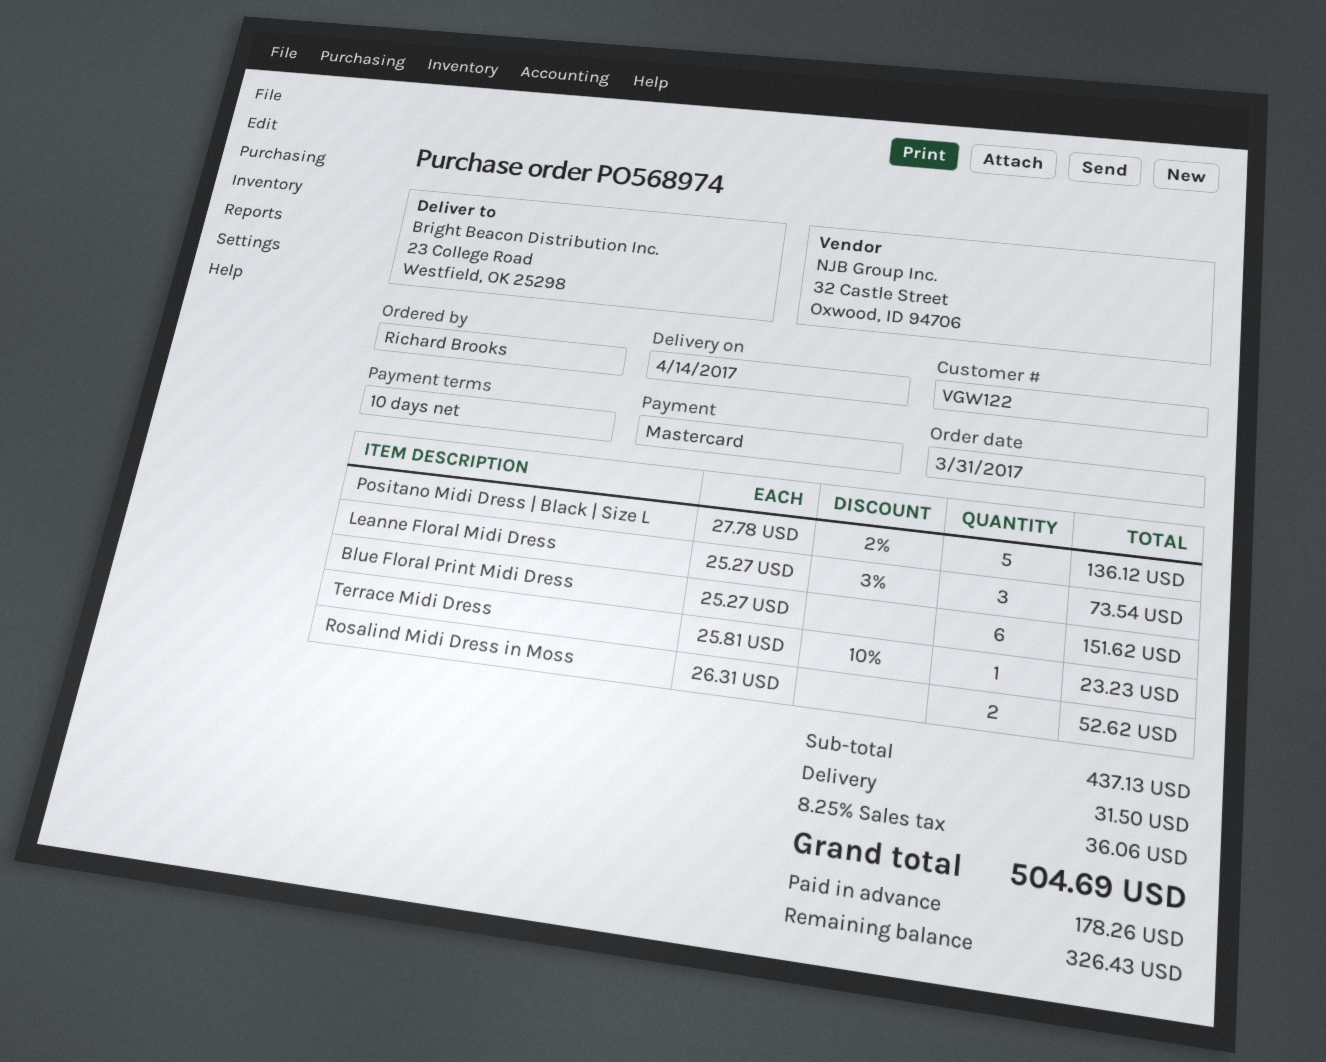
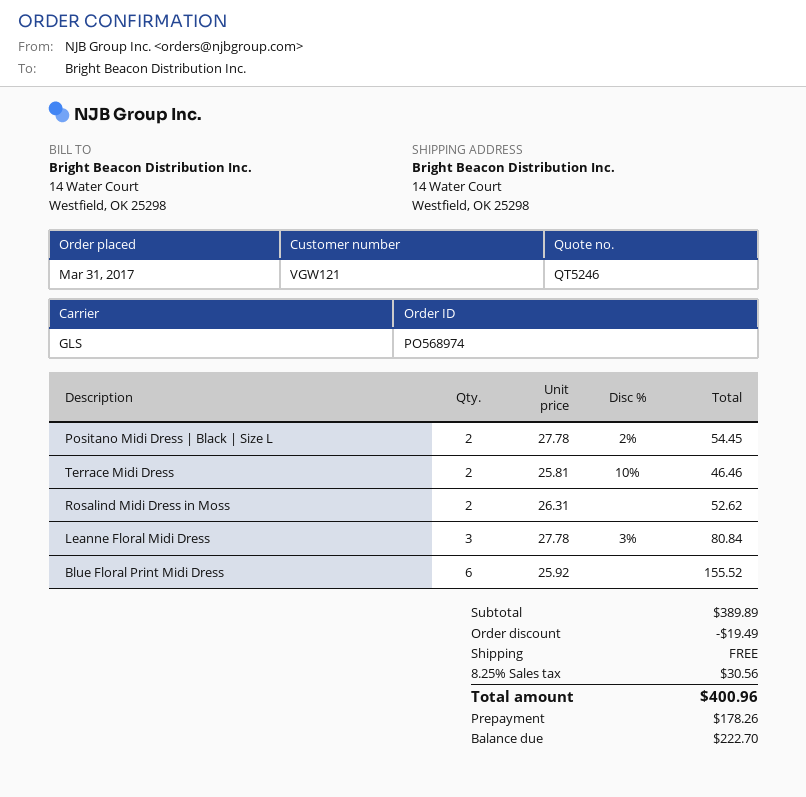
customer number: VGW122 -> VGW121
ship to: 23 College Road, Westfield, OK 25298 -> 14 Water Court, Westfield, OK 25298
Positano Midi Dress | Black | Size L: 5 x 27.78 - 2% = 136.12 -> 2 x 27.78 - 2% = 54.45
Leanne Floral Midi Dress: 3 x 25.27 - 3% = 73.54 -> 3 x 27.78 - 3% = 80.84
Blue Floral Print Midi Dress: 6 x 25.27 = 151.62 -> 6 x 25.92 = 155.52
Terrace Midi Dress: 1 x 25.81 - 10% = 23.23 -> 2 x 25.81 - 10% = 46.46
subtotal: 437.13 -> 389.89
discount: none -> 19.49
shipping: 31.50 -> 0.00
tax: 8.25% = 36.06 -> 8.25% = 30.56
total: 504.69 -> 400.96
balance: 326.43 -> 222.70

